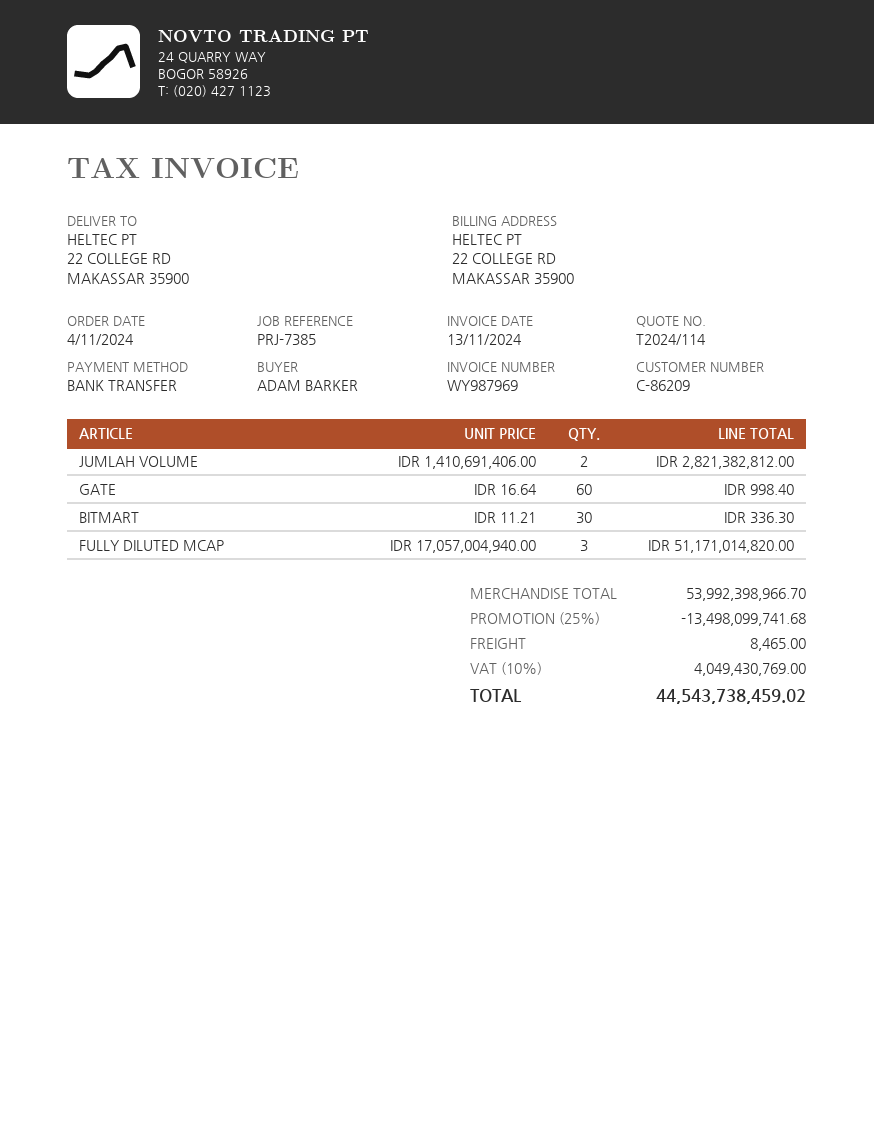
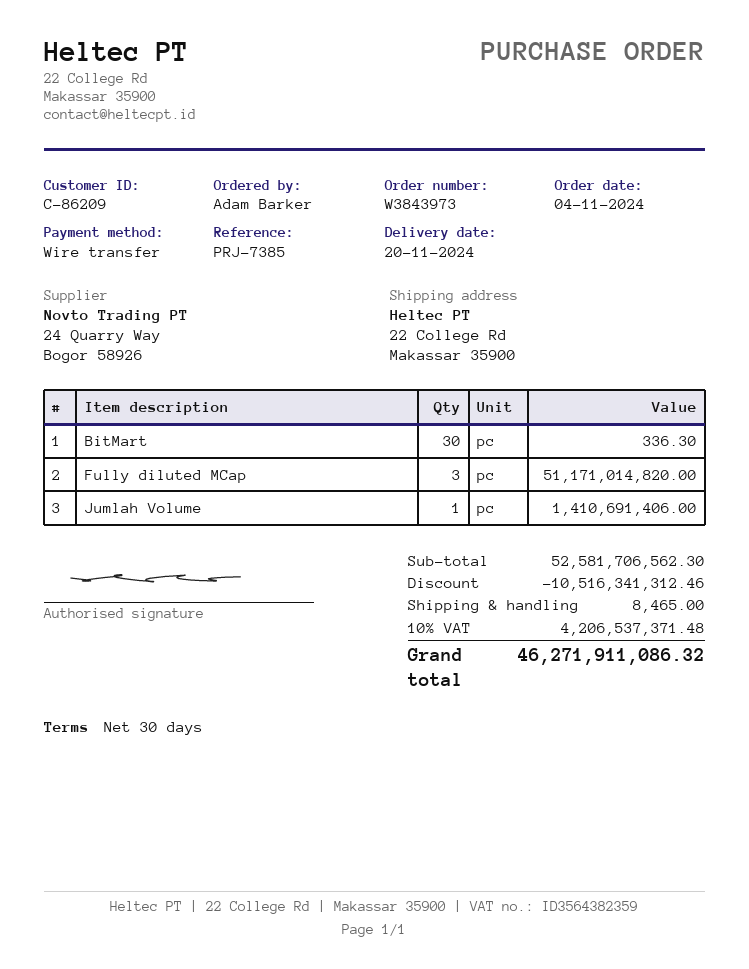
JUMLAH VOLUME: 2 for 2821382812.00 -> 1 for 1410691406.00
GATE: 60 for 998.40 -> none
subtotal: 53992398966.70 -> 52581706562.30
discount: 13498099741.68 -> 10516341312.46
tax: 10% = 4049430769.00 -> 10% = 4206537371.48
total: 44543738459.02 -> 46271911086.32

